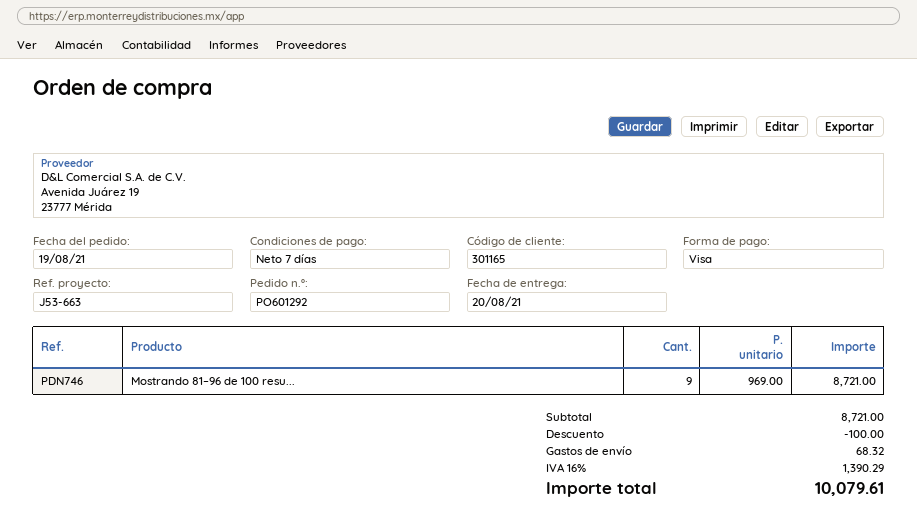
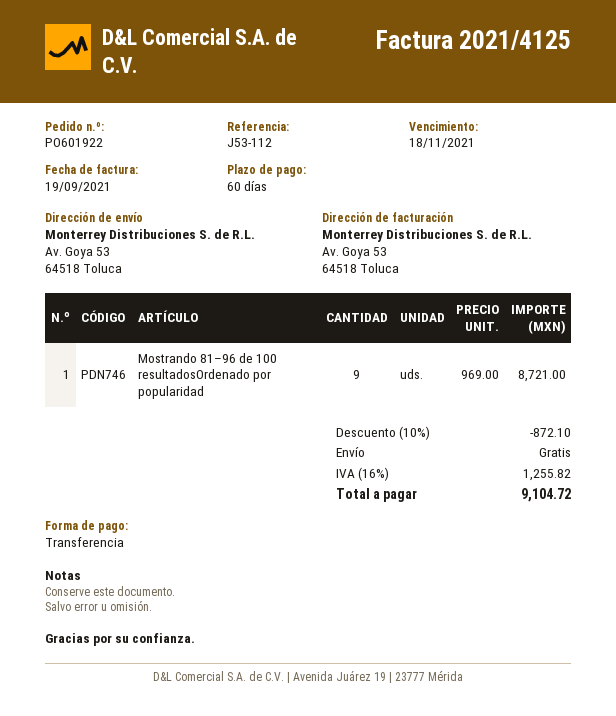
order number: PO601292 -> PO601922
payment terms: 7 days -> 60 days
reference: J53-663 -> J53-112
payment method: Visa -> bank transfer
discount: 100.00 -> 872.10
shipping: 68.32 -> 0.00
tax: 16% = 1390.29 -> 16% = 1255.82
total: 10079.61 -> 9104.72

